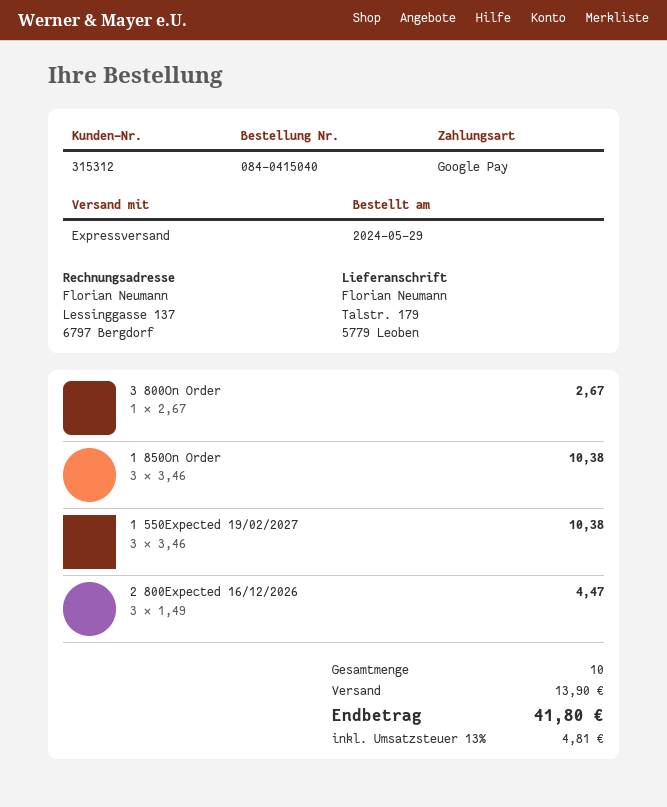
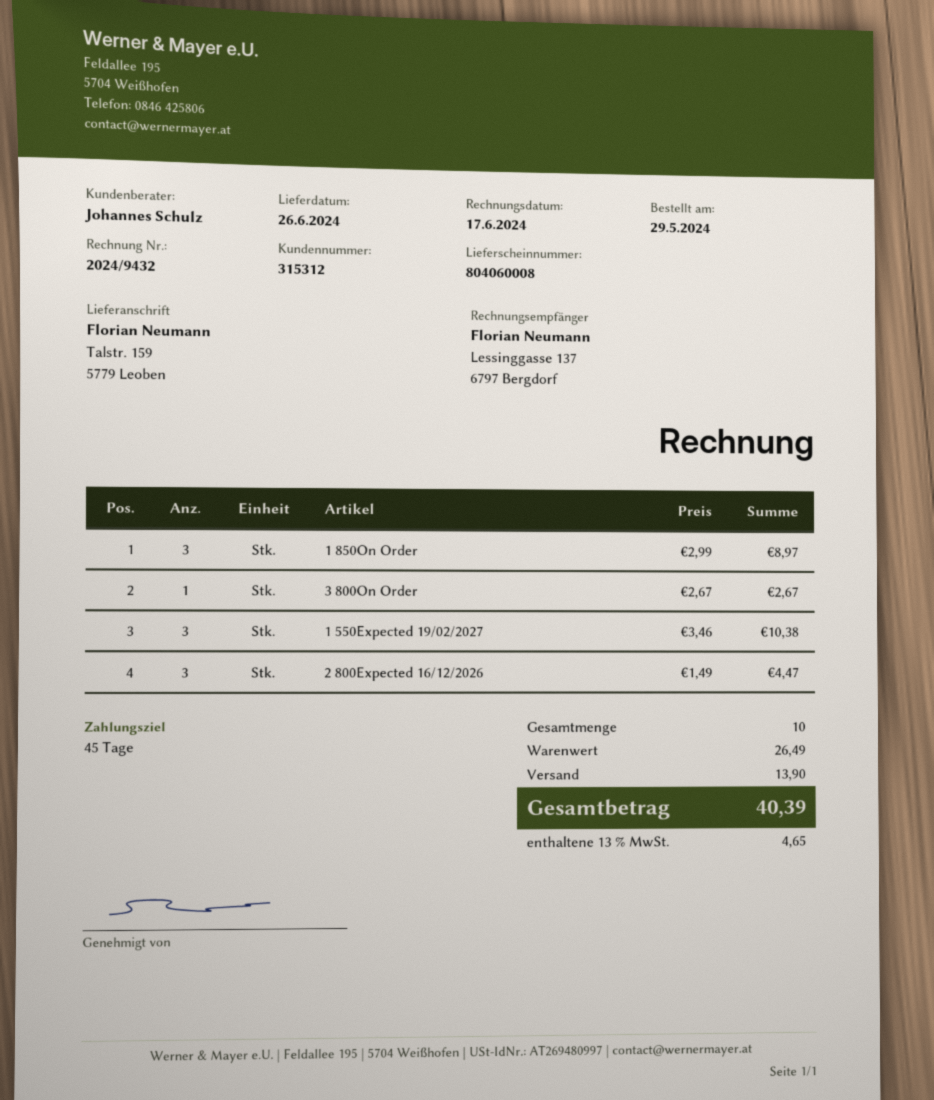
ship to: Talstr. 179, 5779 Leoben -> Talstr. 159, 5779 Leoben
1 850On Order: 3 x 3.46 = 10.38 -> 3 x 2.99 = 8.97
tax: 13% = 4.81 -> 13% = 4.65
total: 41.80 -> 40.39

